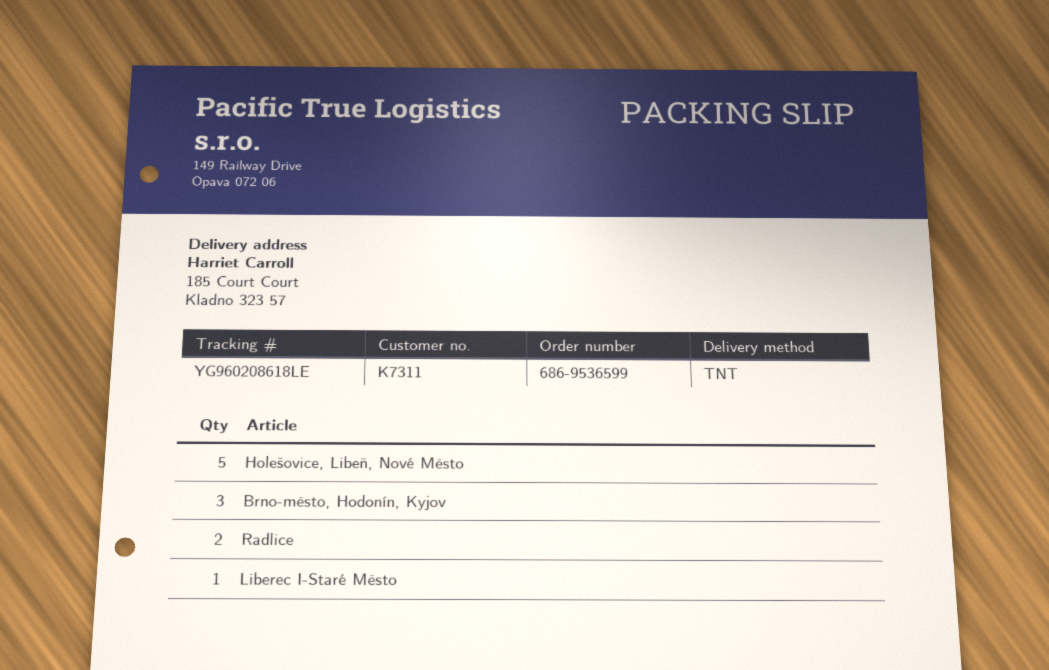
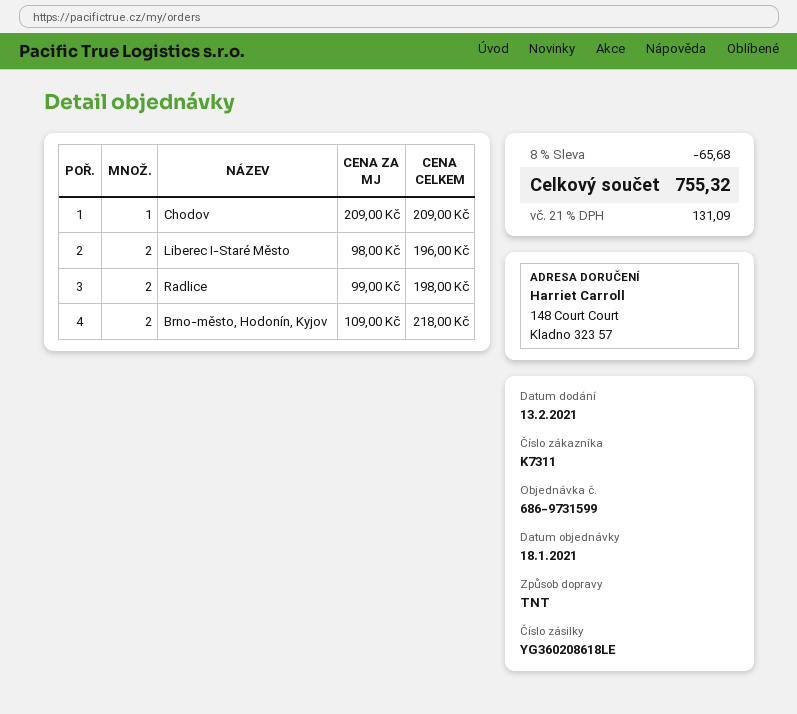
order number: 686-9536599 -> 686-9731599
tracking number: YG960208618LE -> YG360208618LE
ship to: 185 Court Court, Kladno 323 57 -> 148 Court Court, Kladno 323 57
Holešovice, Libeň, Nové Město: 5 -> none
Brno-město, Hodonín, Kyjov: 3 -> 2
Liberec I-Staré Město: 1 -> 2
Chodov: none -> 1

